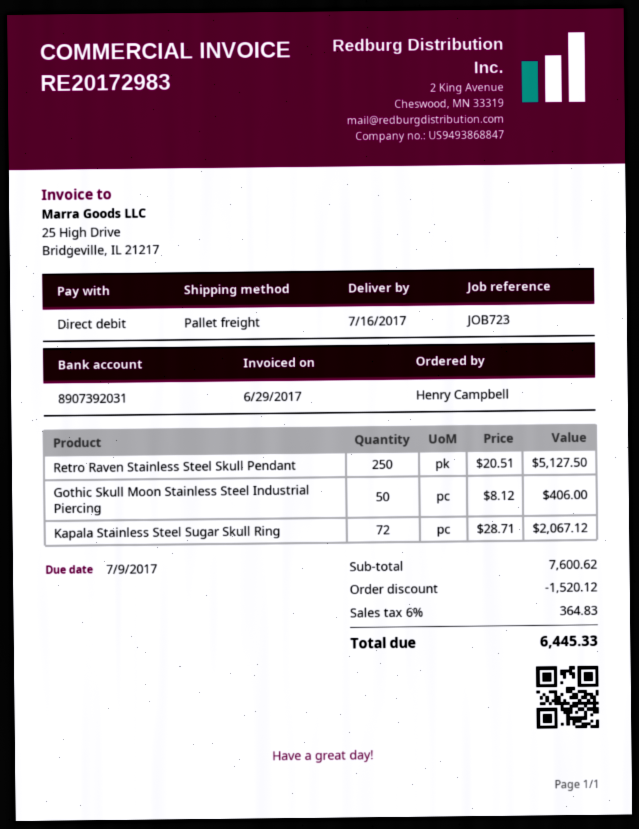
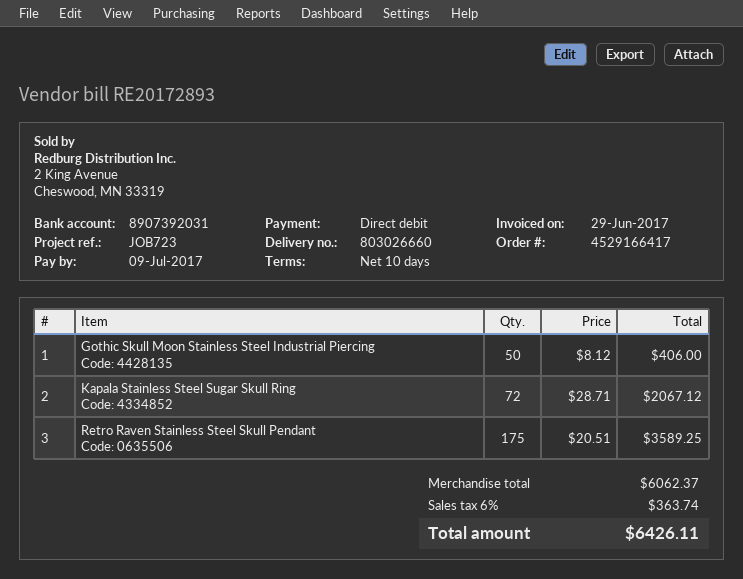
invoice number: RE20172983 -> RE20172893
Retro Raven Stainless Steel Skull Pendant: 250 x 20.51 = 5127.50 -> 175 x 20.51 = 3589.25
subtotal: 7600.62 -> 6062.37
discount: 1520.12 -> none
tax: 6% = 364.83 -> 6% = 363.74
total: 6445.33 -> 6426.11

